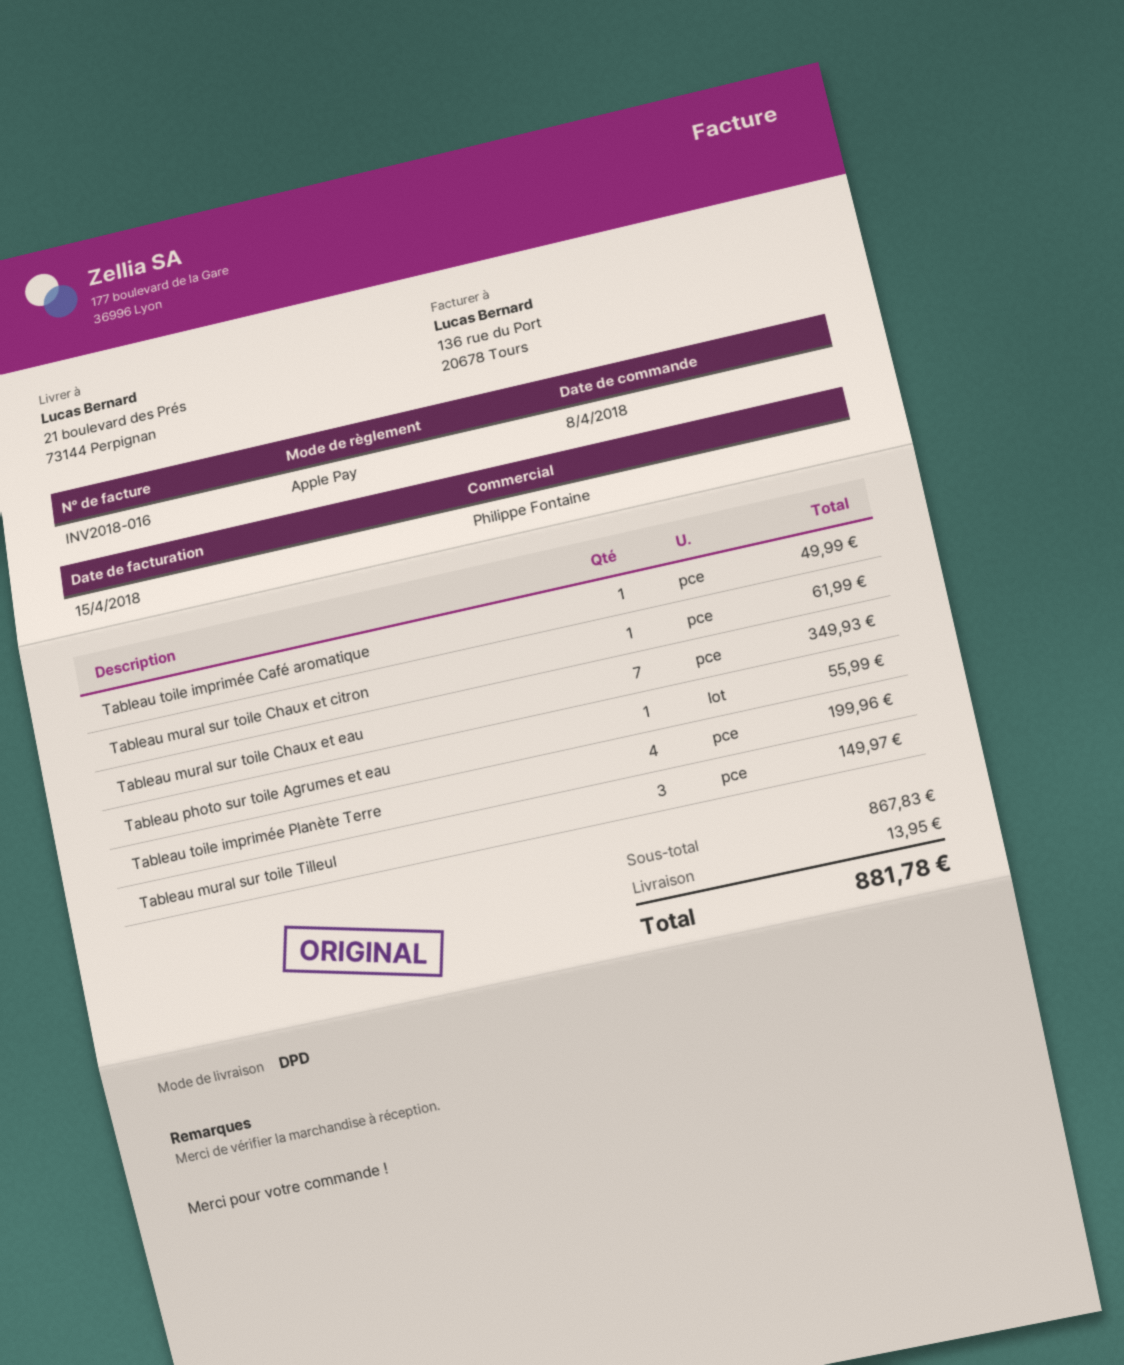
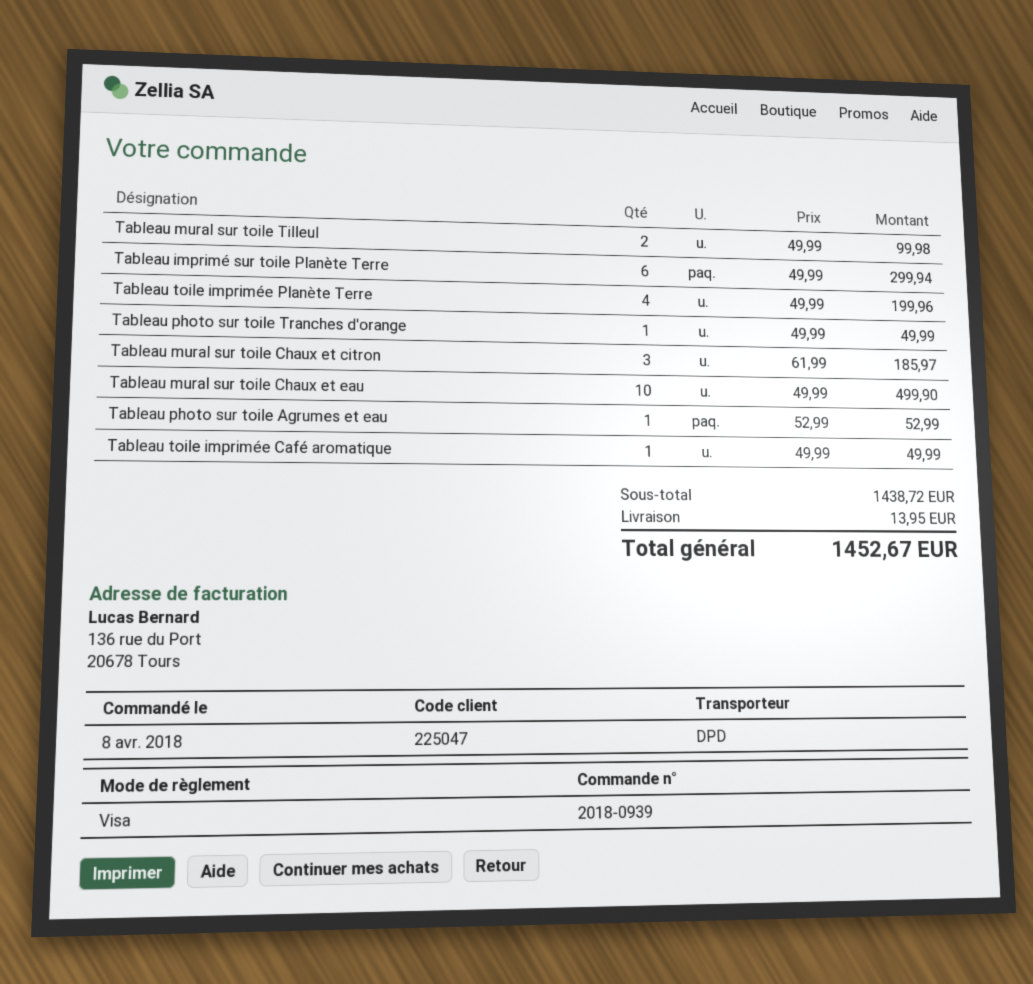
payment method: Apple Pay -> Visa
Tableau mural sur toile Chaux et citron: 1 for 61.99 -> 3 for 185.97
Tableau mural sur toile Chaux et eau: 7 for 349.93 -> 10 for 499.90
Tableau photo sur toile Agrumes et eau: 1 for 55.99 -> 1 for 52.99
Tableau mural sur toile Tilleul: 3 for 149.97 -> 2 for 99.98
Tableau imprimé sur toile Planète Terre: none -> 6 for 299.94
Tableau photo sur toile Tranches d'orange: none -> 1 for 49.99
subtotal: 867.83 -> 1438.72
total: 881.78 -> 1452.67

